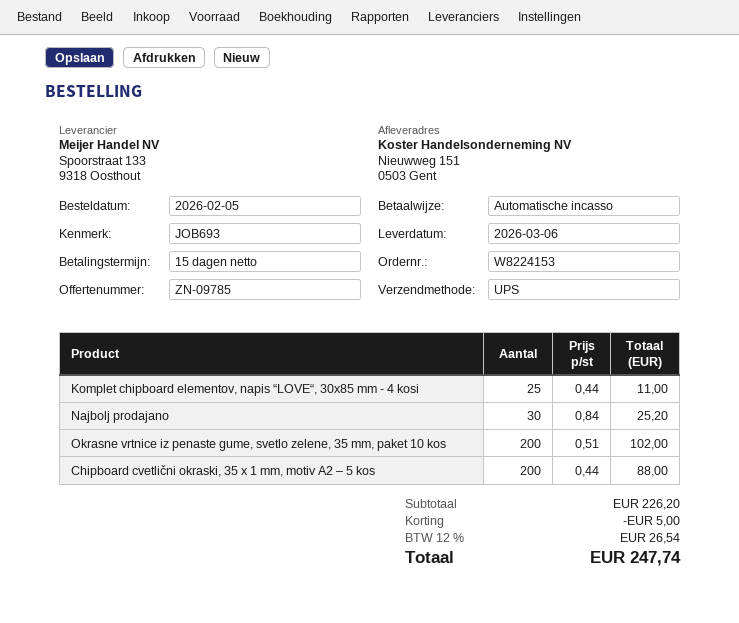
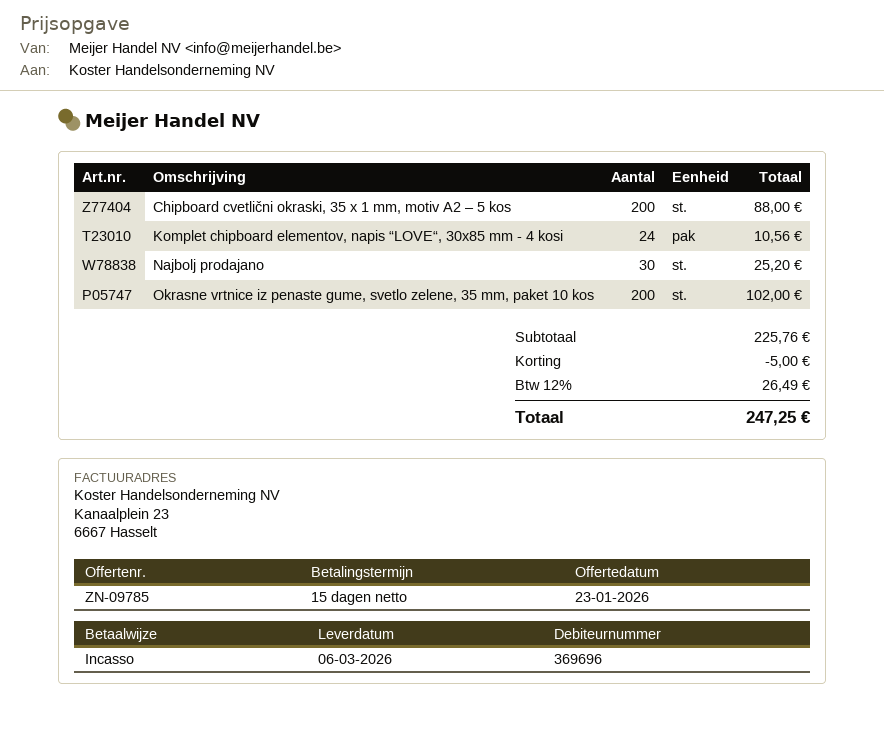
Komplet chipboard elementov, napis “LOVE“, 30x85 mm - 4 kosi: 25 for 11.00 -> 24 for 10.56
subtotal: 226.20 -> 225.76
tax: 12% = 26.54 -> 12% = 26.49
total: 247.74 -> 247.25

